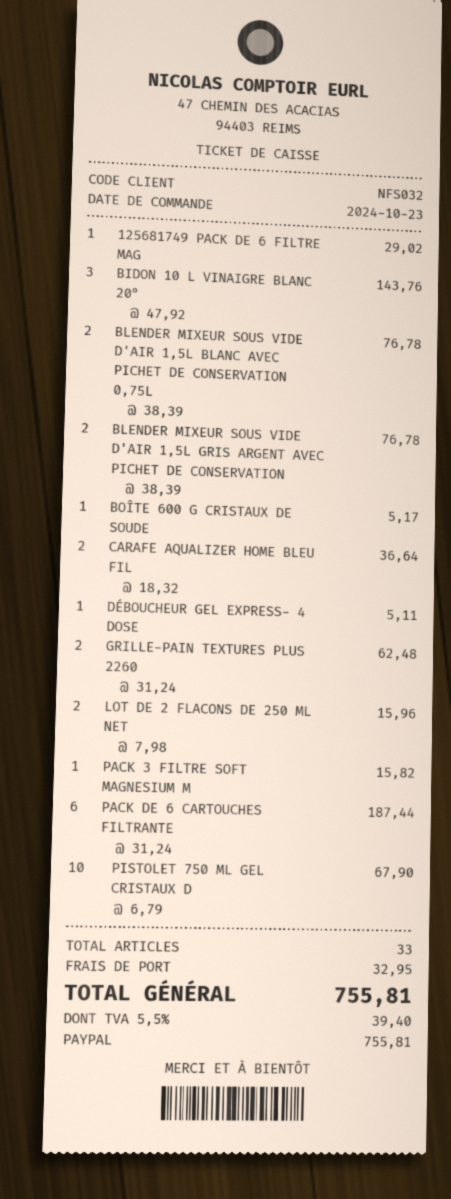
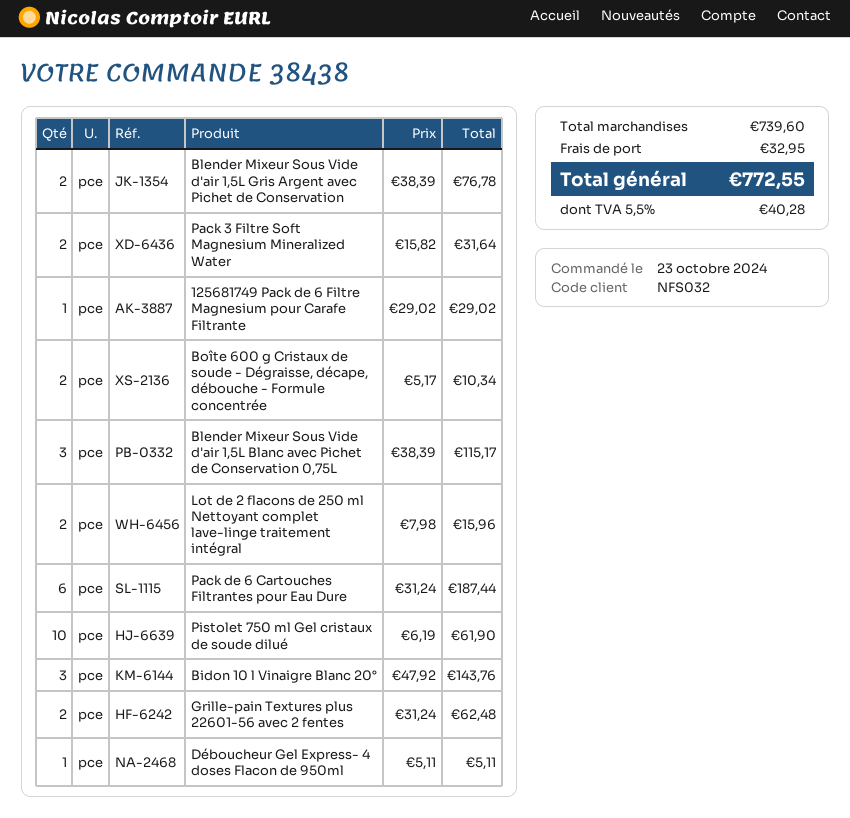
BLENDER MIXEUR SOUS VIDE D'AIR 1,5L BLANC AVEC PICHET DE CONSERVATION 0,75L: 2 x 38.39 = 76.78 -> 3 x 38.39 = 115.17
BOÎTE 600 G CRISTAUX DE SOUDE: 1 x 5.17 = 5.17 -> 2 x 5.17 = 10.34
CARAFE AQUALIZER HOME BLEU FIL: 2 x 18.32 = 36.64 -> none
PACK 3 FILTRE SOFT MAGNESIUM M: 1 x 15.82 = 15.82 -> 2 x 15.82 = 31.64
PISTOLET 750 ML GEL CRISTAUX D: 10 x 6.79 = 67.90 -> 10 x 6.19 = 61.90
tax: 5.5% = 39.40 -> 5.5% = 40.28
total: 755.81 -> 772.55

